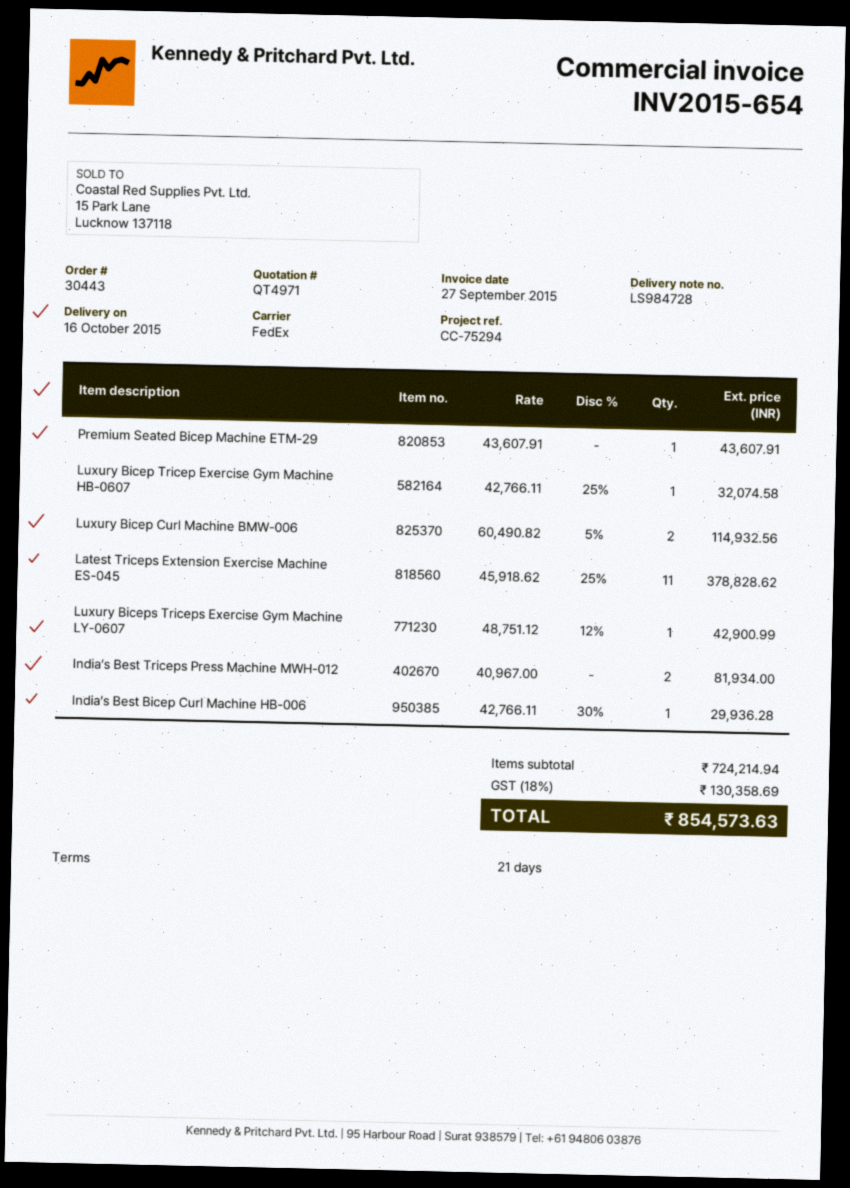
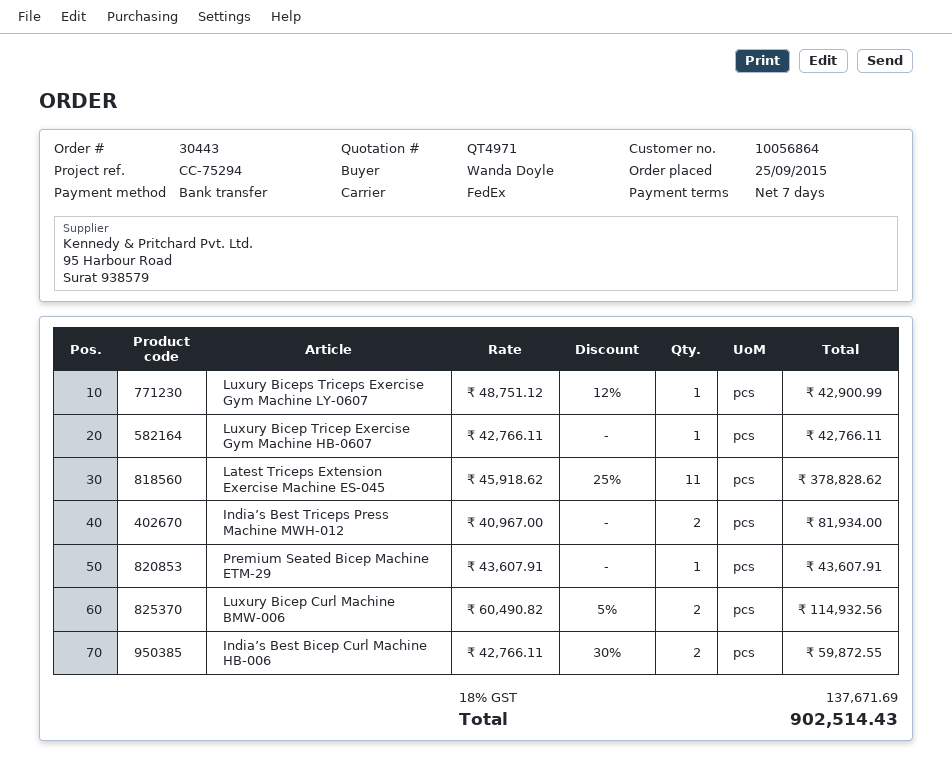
payment terms: 21 days -> 7 days
Luxury Bicep Tricep Exercise Gym Machine HB-0607: 1 x 42766.11 - 25% = 32074.58 -> 1 x 42766.11 = 42766.11
India’s Best Bicep Curl Machine HB-006: 1 x 42766.11 - 30% = 29936.28 -> 2 x 42766.11 - 30% = 59872.55
tax: 18% = 130358.69 -> 18% = 137671.69
total: 854573.63 -> 902514.43

